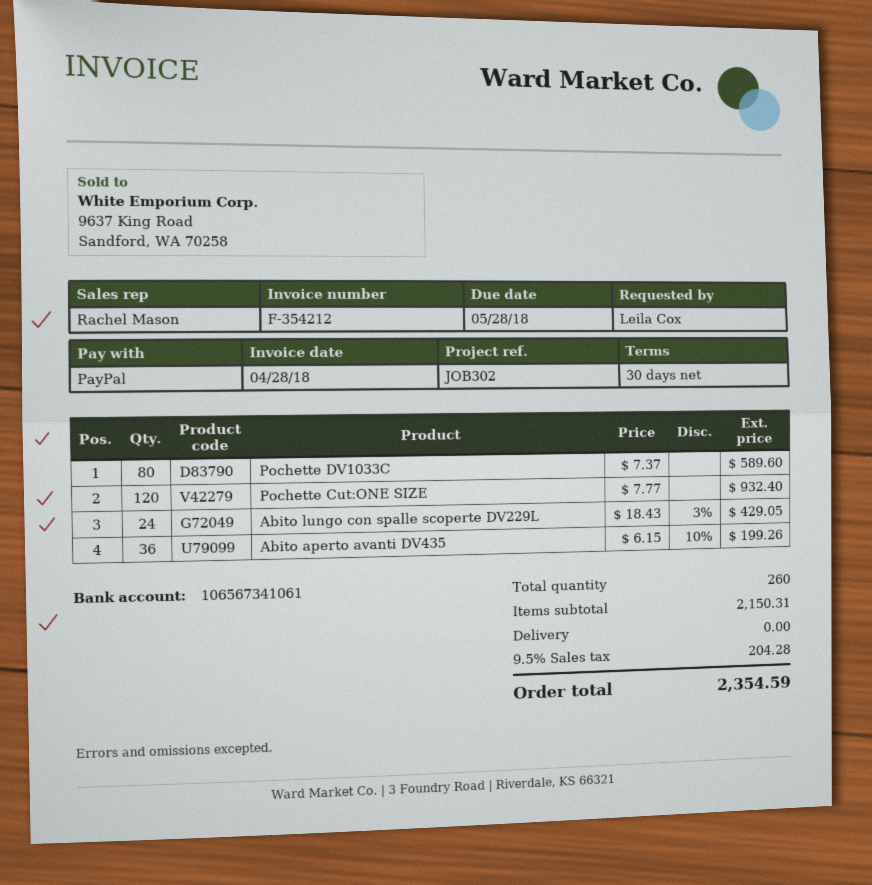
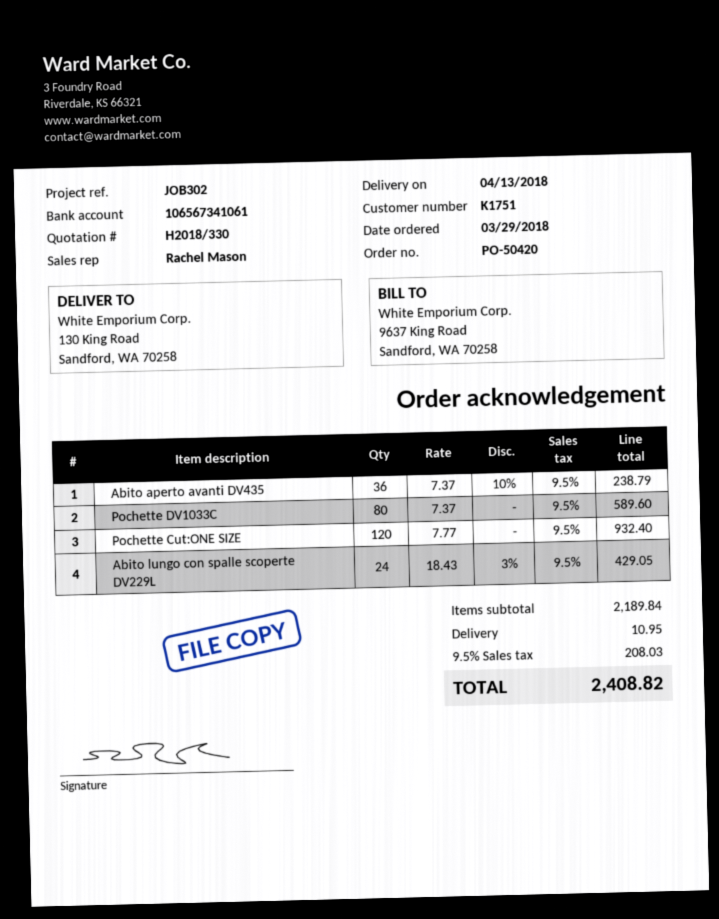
Abito aperto avanti DV435: 36 x 6.15 - 10% = 199.26 -> 36 x 7.37 - 10% = 238.79
subtotal: 2150.31 -> 2189.84
shipping: 0.00 -> 10.95
tax: 9.5% = 204.28 -> 9.5% = 208.03
total: 2354.59 -> 2408.82

